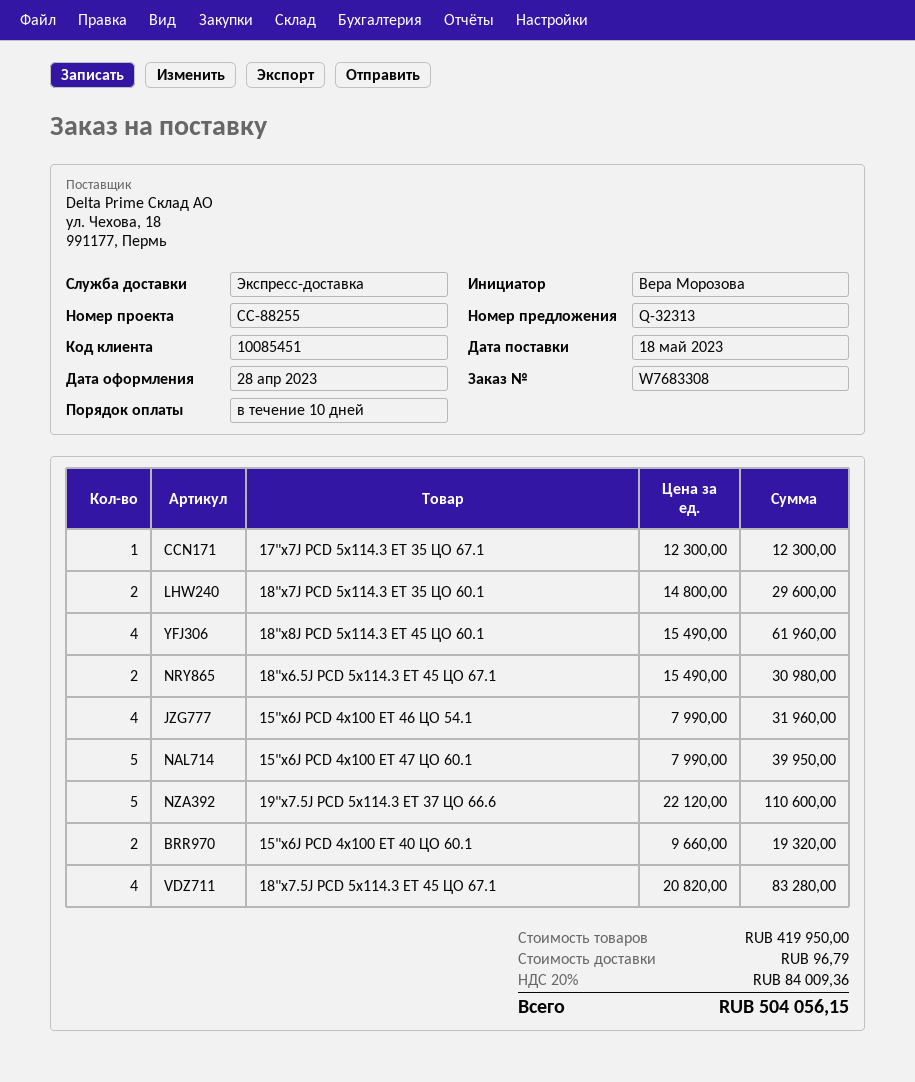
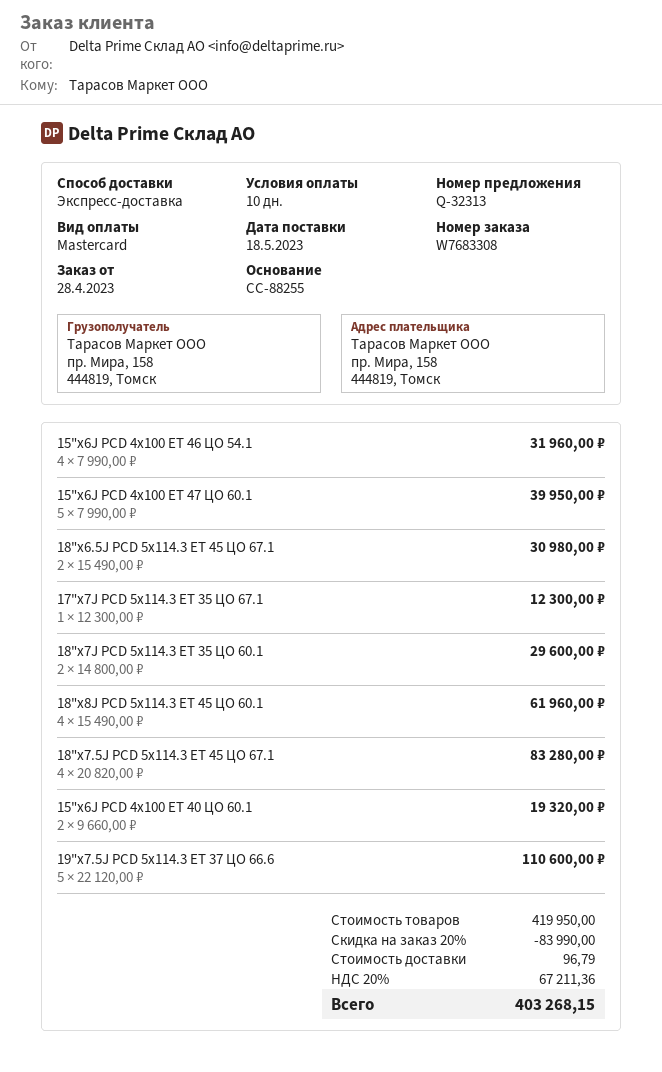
discount: none -> 20% = 83990.00
tax: 20% = 84009.36 -> 20% = 67211.36
total: 504056.15 -> 403268.15

